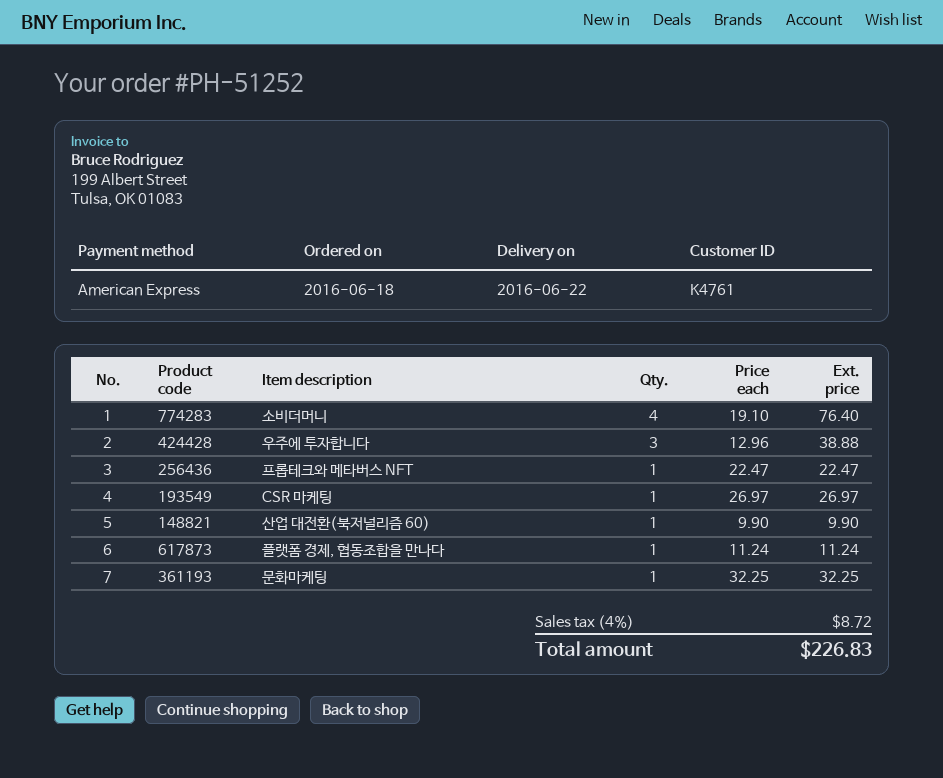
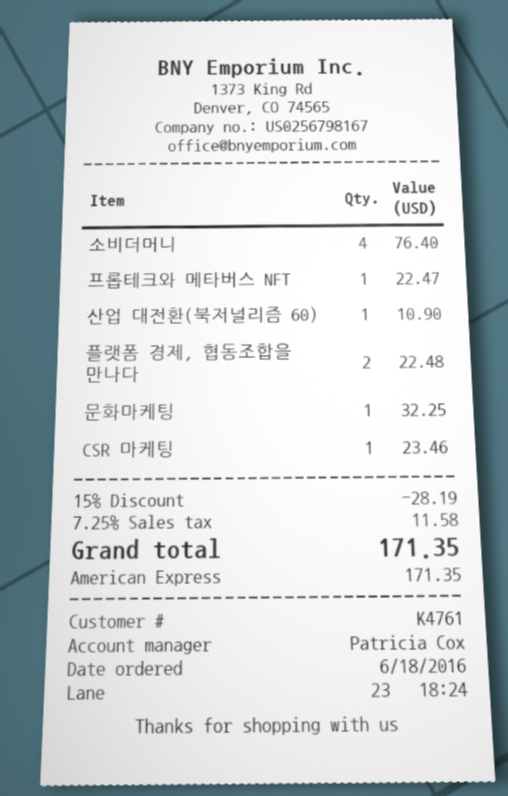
우주에 투자합니다: 3 for 38.88 -> none
CSR 마케팅: 1 for 26.97 -> 1 for 23.46
산업 대전환(북저널리즘 60): 1 for 9.90 -> 1 for 10.90
플랫폼 경제, 협동조합을 만나다: 1 for 11.24 -> 2 for 22.48
discount: none -> 15% = 28.19
tax: 4% = 8.72 -> 7.25% = 11.58
total: 226.83 -> 171.35

